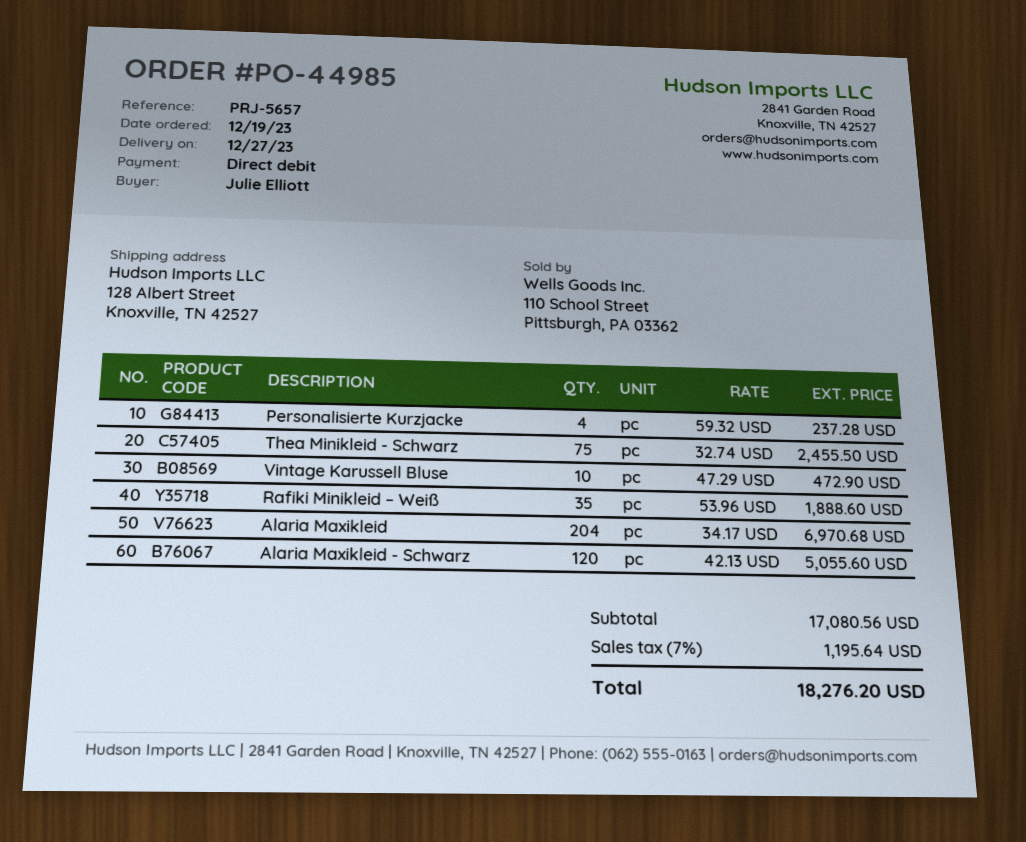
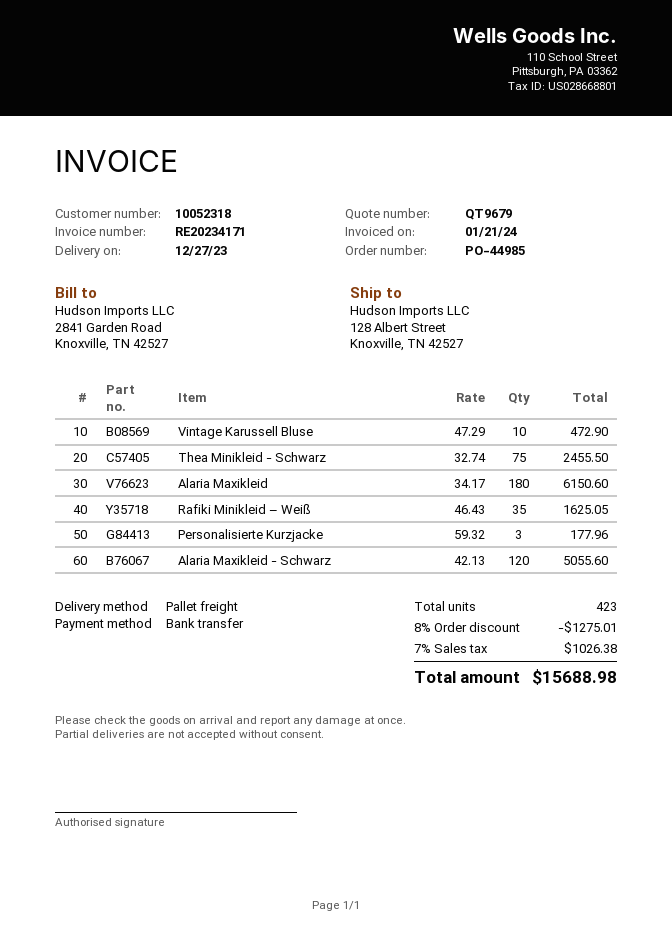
payment method: direct debit -> bank transfer
Personalisierte Kurzjacke: 4 x 59.32 = 237.28 -> 3 x 59.32 = 177.96
Rafiki Minikleid – Weiß: 35 x 53.96 = 1888.60 -> 35 x 46.43 = 1625.05
Alaria Maxikleid: 204 x 34.17 = 6970.68 -> 180 x 34.17 = 6150.60
discount: none -> 8% = 1275.01
tax: 7% = 1195.64 -> 7% = 1026.38
total: 18276.20 -> 15688.98

